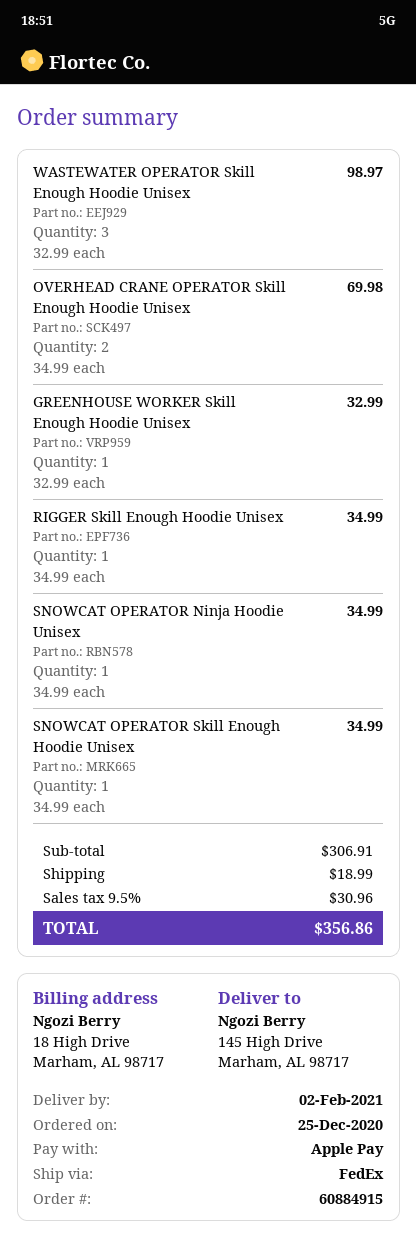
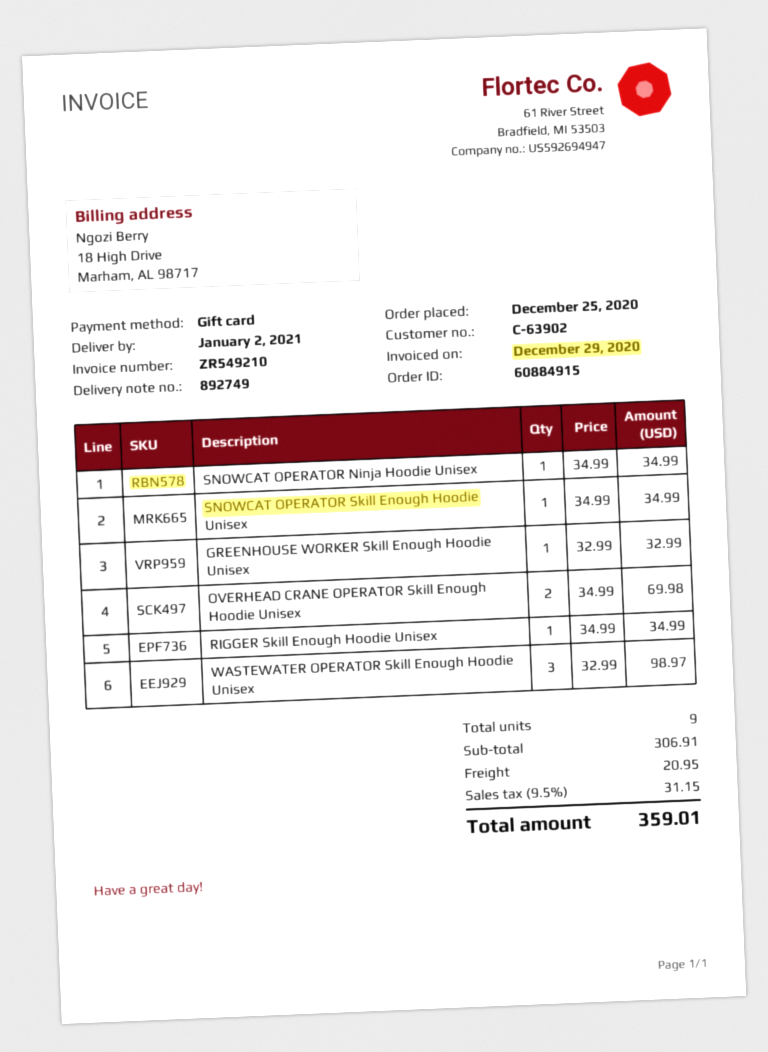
delivery date: 2021-02-02 -> 2021-01-02
payment method: Apple Pay -> gift card
shipping: 18.99 -> 20.95
tax: 9.5% = 30.96 -> 9.5% = 31.15
total: 356.86 -> 359.01

